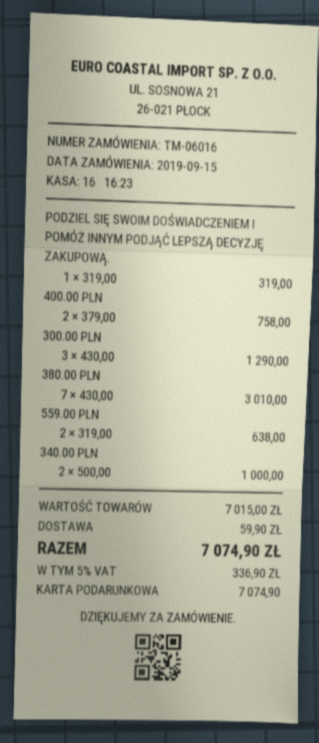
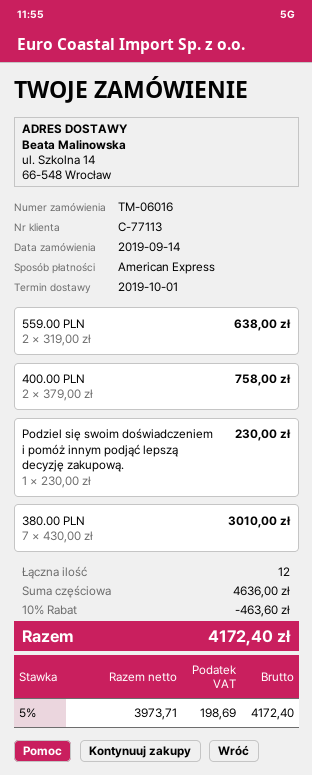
order date: 2019-09-15 -> 2019-09-14
payment method: gift card -> American Express
PODZIEL SIĘ SWOIM DOŚWIADCZENIEM I POMÓŻ INNYM PODJĄĆ LEPSZĄ DECYZJĘ ZAKUPOWĄ.: 1 x 319.00 = 319.00 -> 1 x 230.00 = 230.00
300.00 PLN: 3 x 430.00 = 1290.00 -> none
340.00 PLN: 2 x 500.00 = 1000.00 -> none
subtotal: 7015.00 -> 4636.00
discount: none -> 10% = 463.60
shipping: 59.90 -> none
tax: 5% = 336.90 -> 5% = 198.69
total: 7074.90 -> 4172.40

